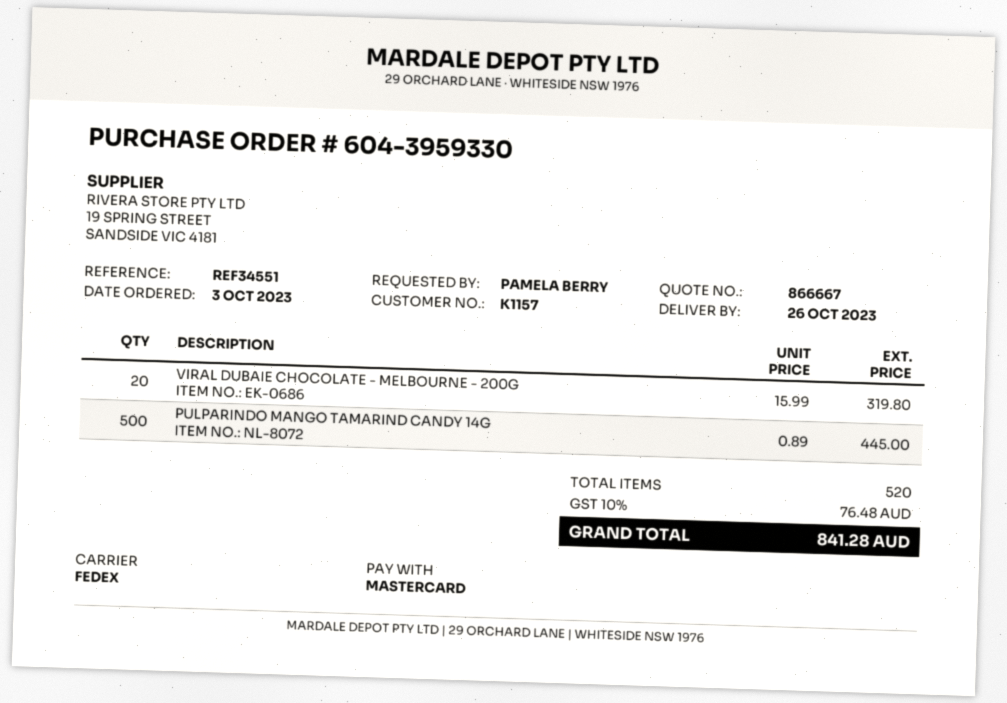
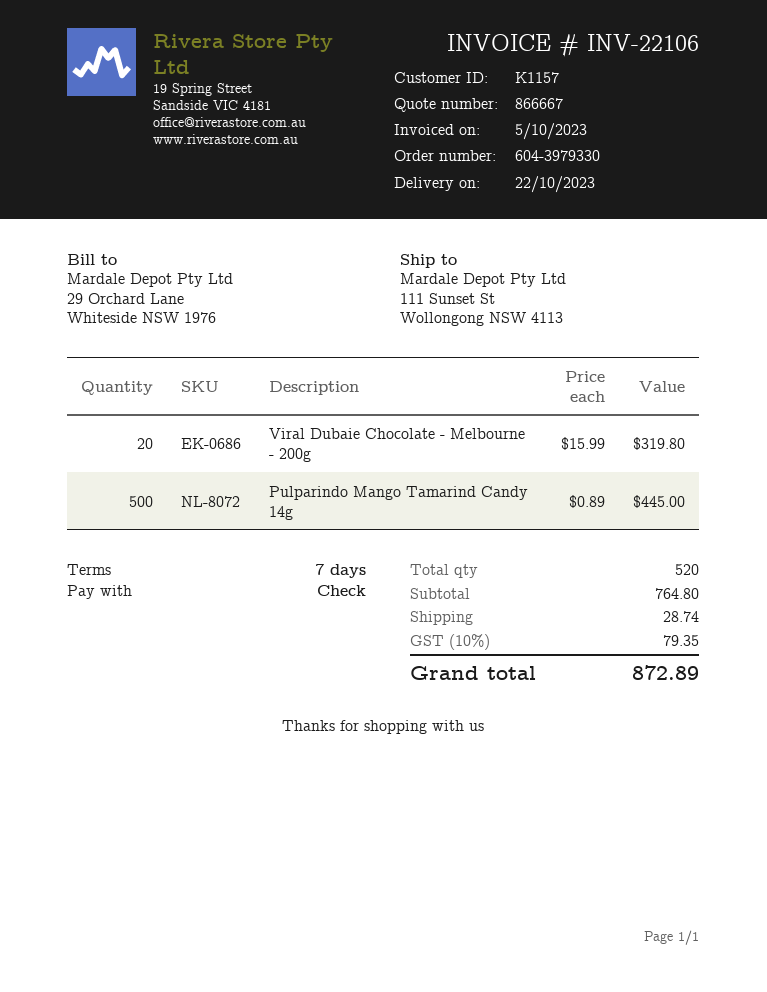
order number: 604-3959330 -> 604-3979330
delivery date: 2023-10-26 -> 2023-10-22
payment method: Mastercard -> cheque
shipping: none -> 28.74
tax: 10% = 76.48 -> 10% = 79.35
total: 841.28 -> 872.89

